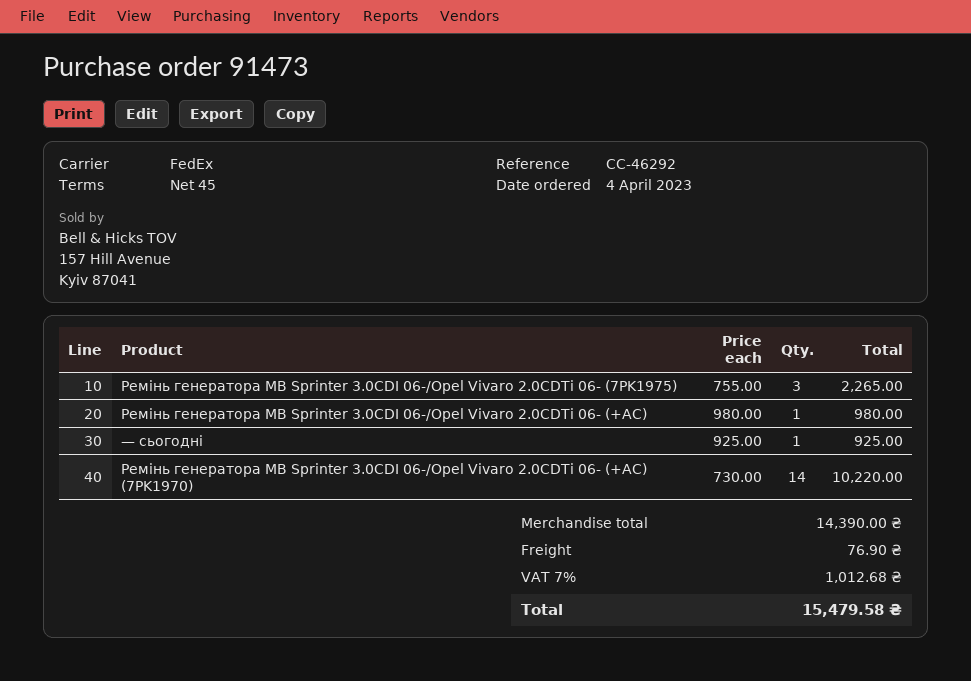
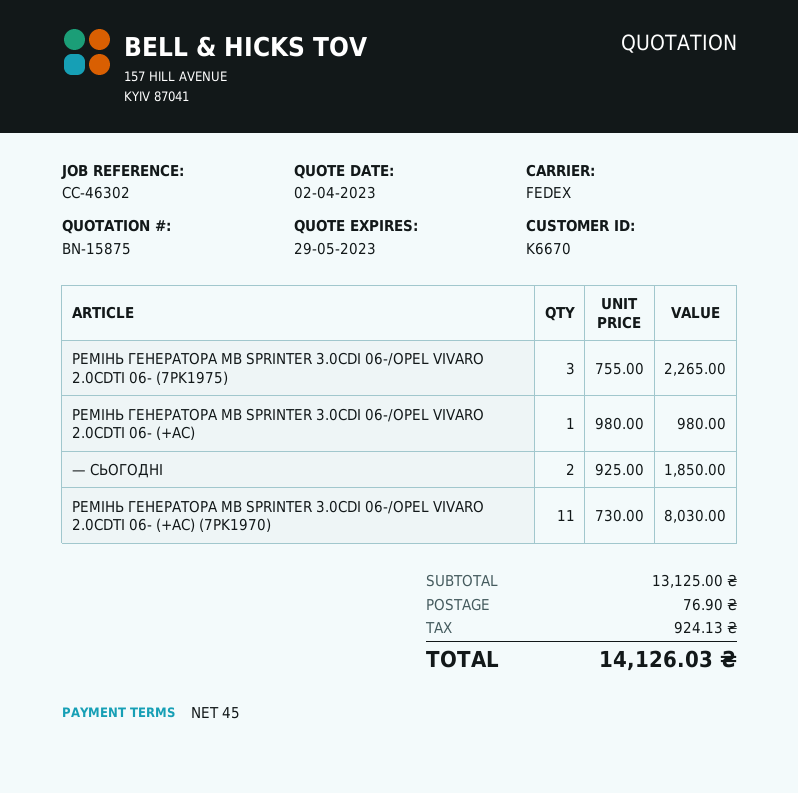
reference: CC-46292 -> CC-46302
— сьогодні: 1 x 925.00 = 925.00 -> 2 x 925.00 = 1850.00
Ремінь генератора MB Sprinter 3.0CDI 06-/Opel Vivaro 2.0CDTi 06- (+AC) (7PK1970): 14 x 730.00 = 10220.00 -> 11 x 730.00 = 8030.00
subtotal: 14390.00 -> 13125.00
tax: 1012.68 -> 924.13
total: 15479.58 -> 14126.03

